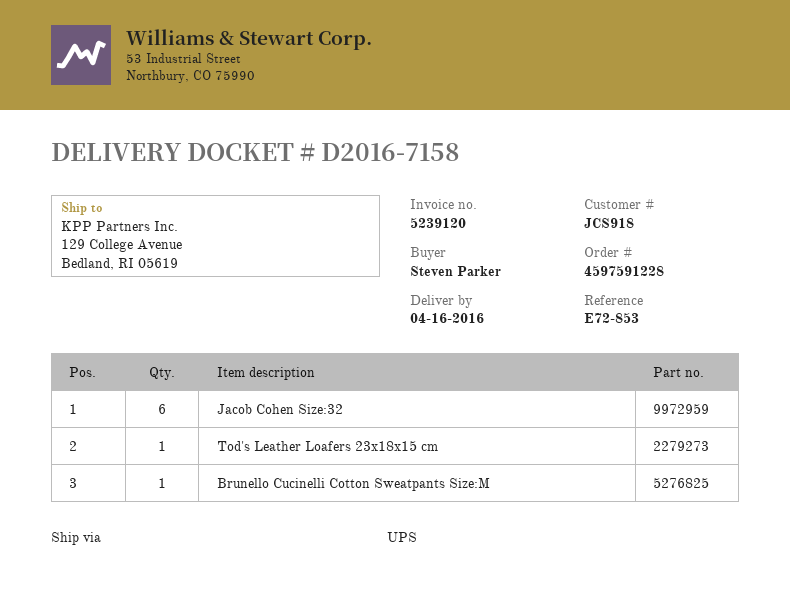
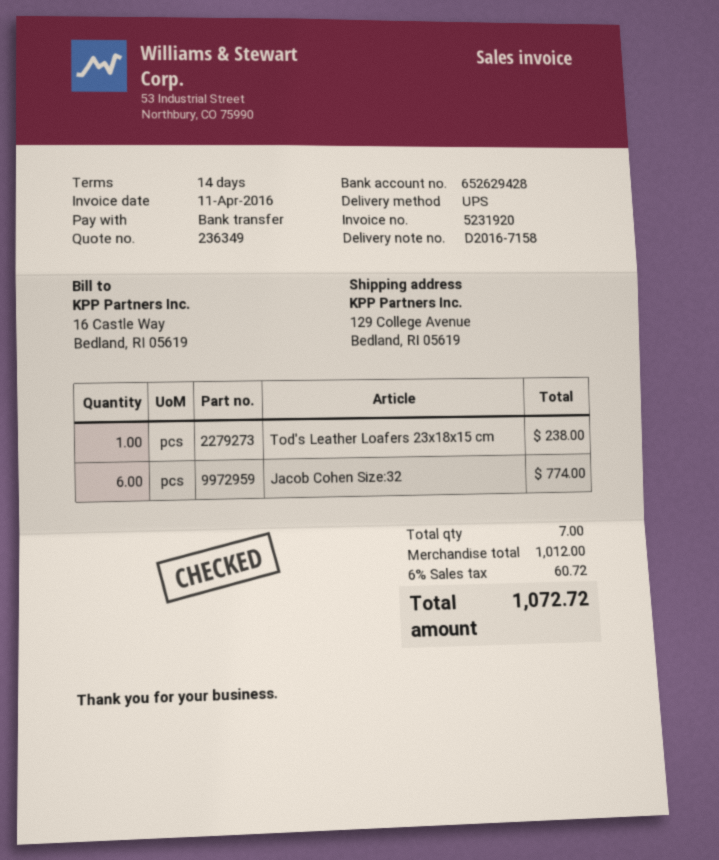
invoice number: 5239120 -> 5231920
Brunello Cucinelli Cotton Sweatpants Size:M: 1 -> none

